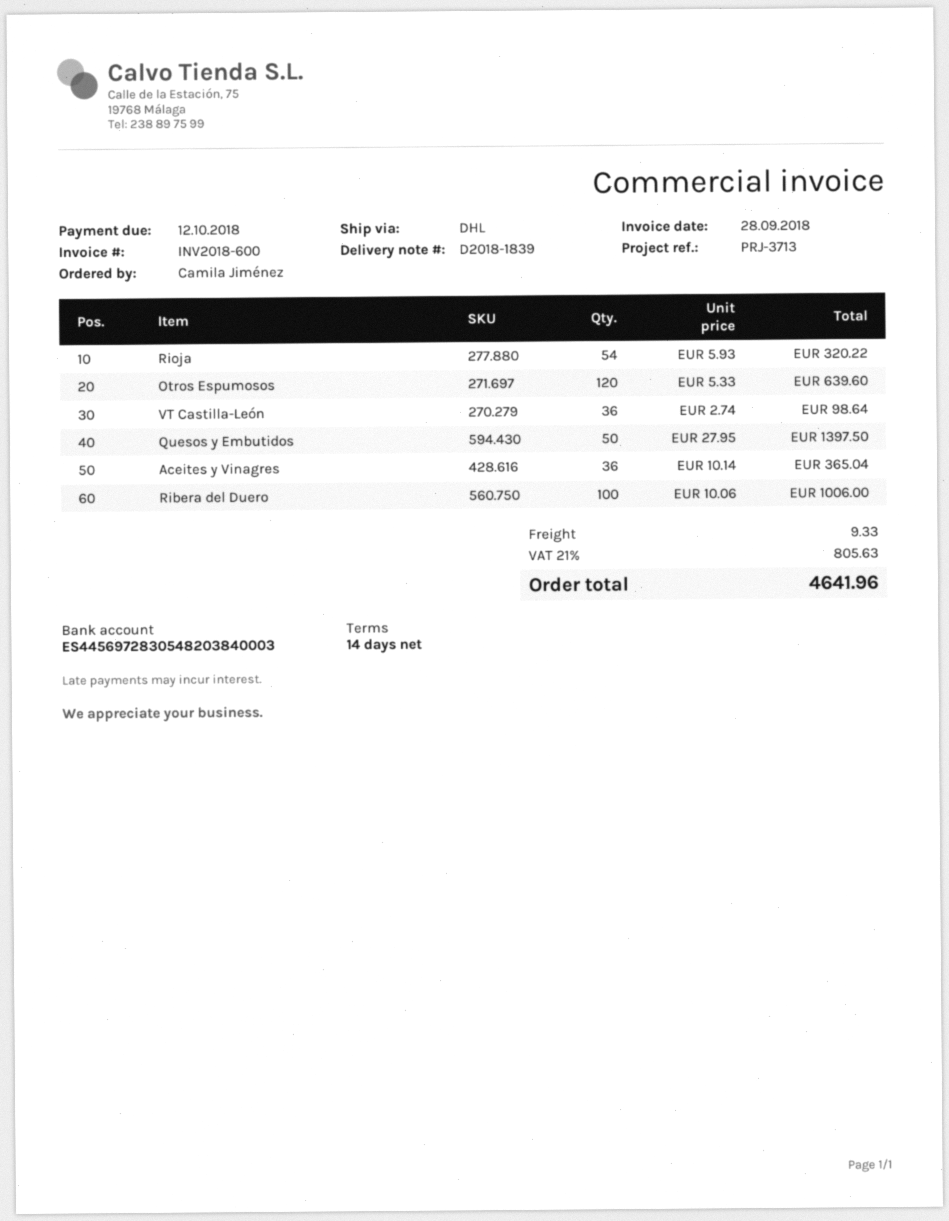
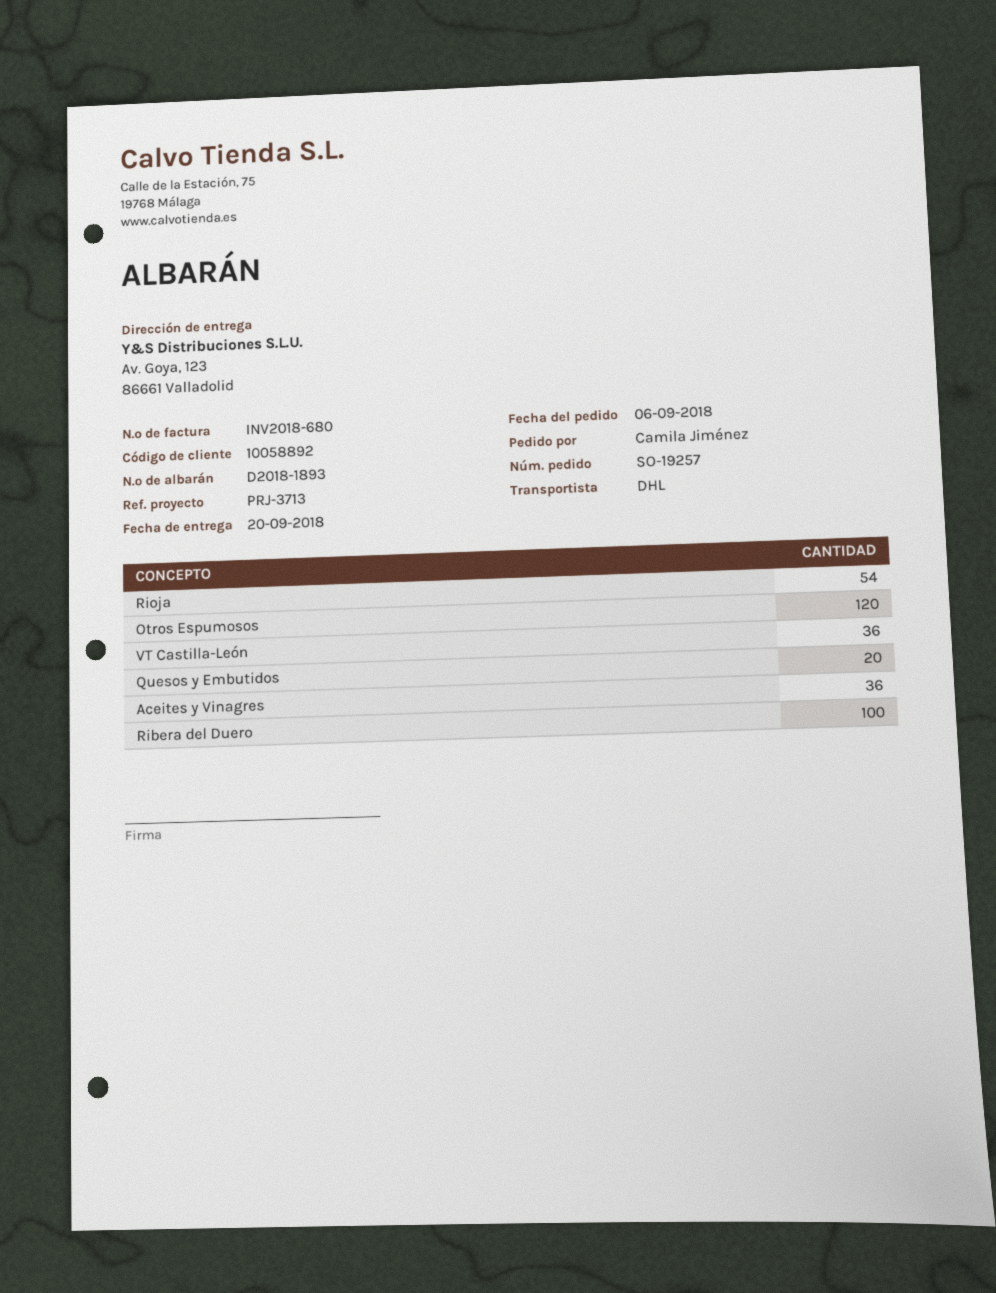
delivery note number: D2018-1839 -> D2018-1893
invoice number: INV2018-600 -> INV2018-680
Quesos y Embutidos: 50 -> 20

